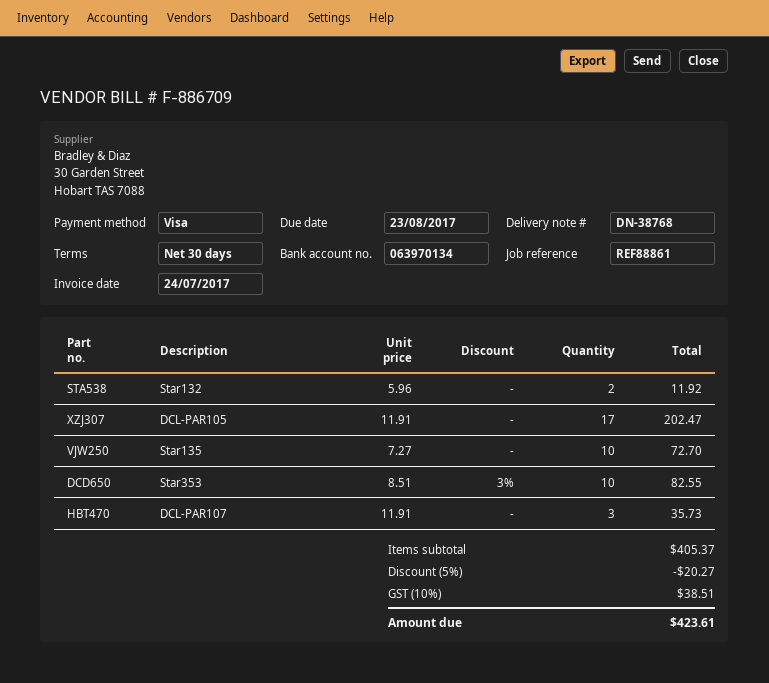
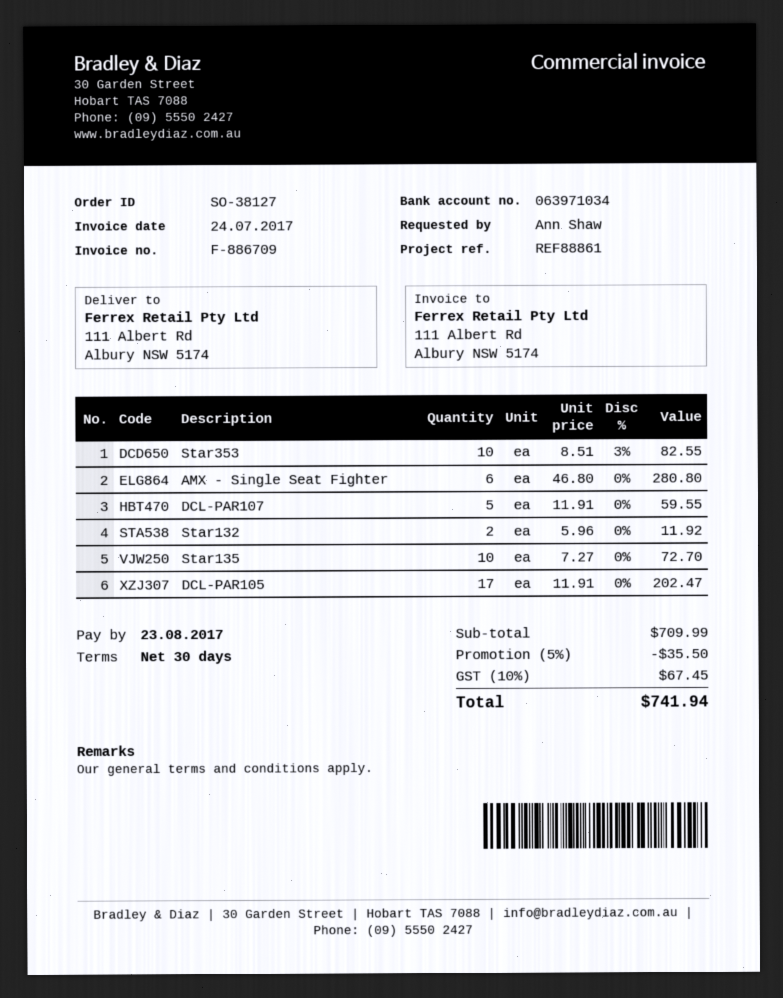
bank account: 063970134 -> 063971034
DCL-PAR107: 3 x 11.91 = 35.73 -> 5 x 11.91 = 59.55
AMX - Single Seat Fighter: none -> 6 x 46.80 = 280.80
subtotal: 405.37 -> 709.99
discount: 5% = 20.27 -> 5% = 35.50
tax: 10% = 38.51 -> 10% = 67.45
total: 423.61 -> 741.94

